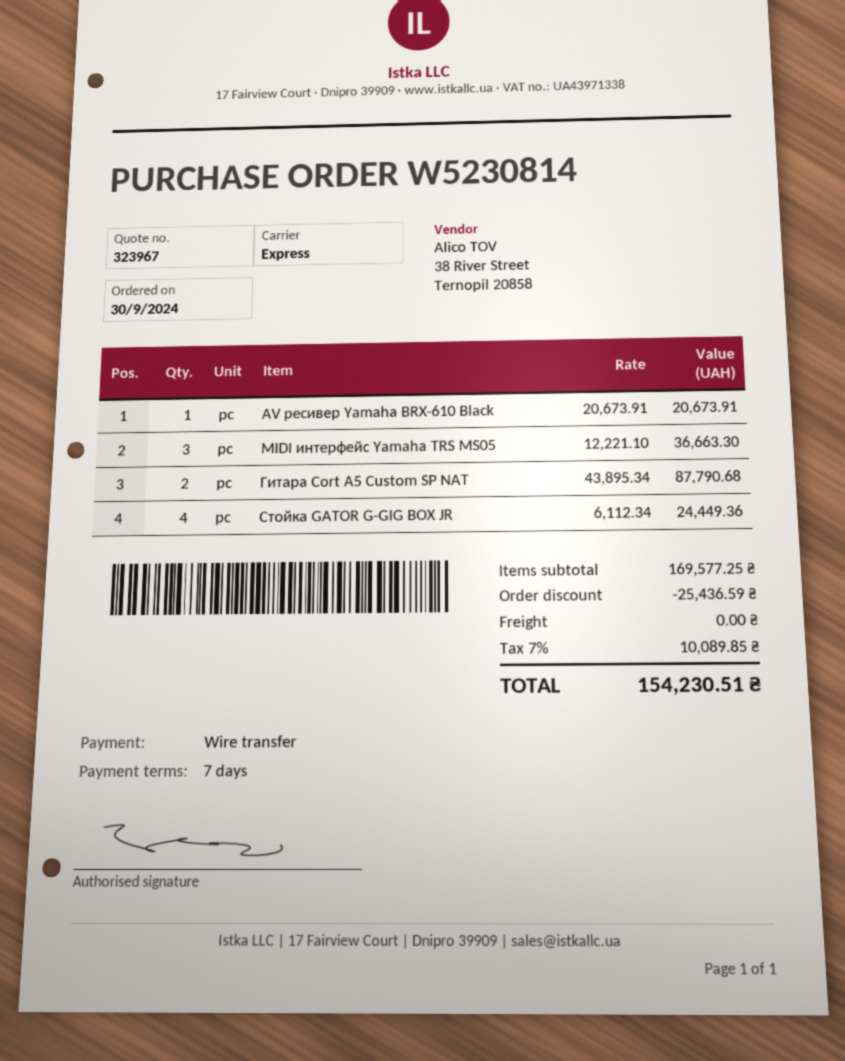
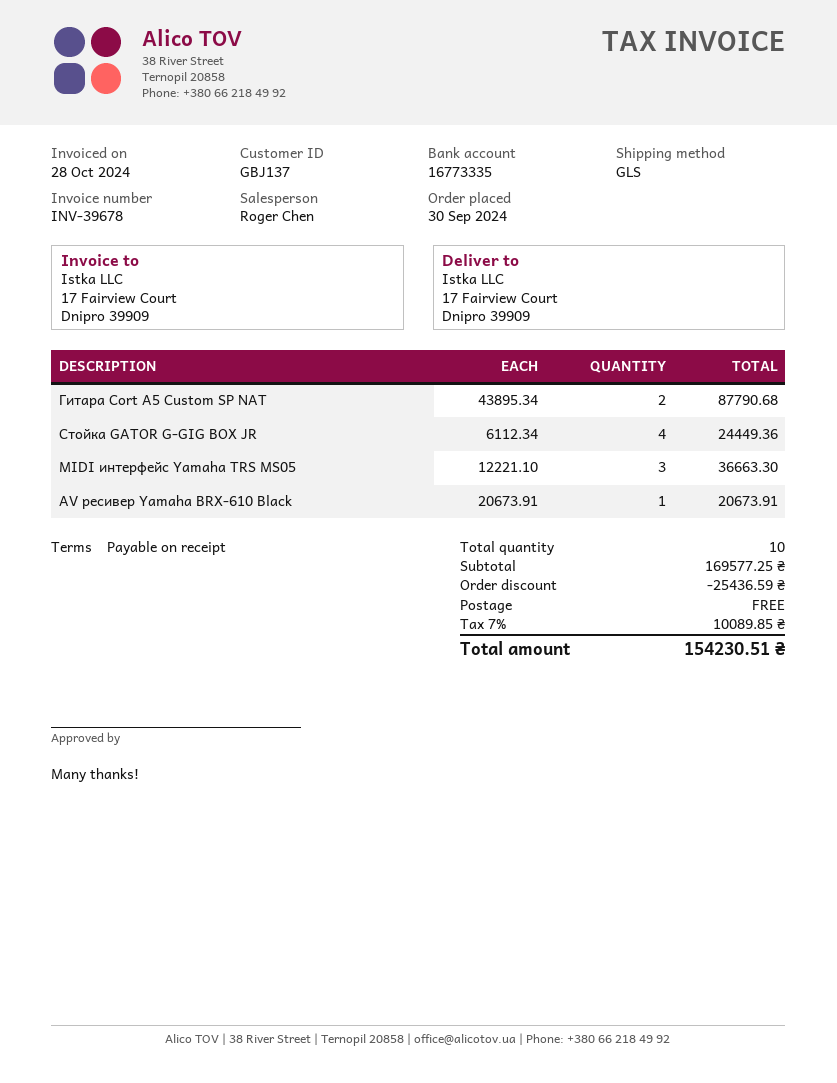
payment terms: 7 days -> on receipt
shipping method: express -> GLS

